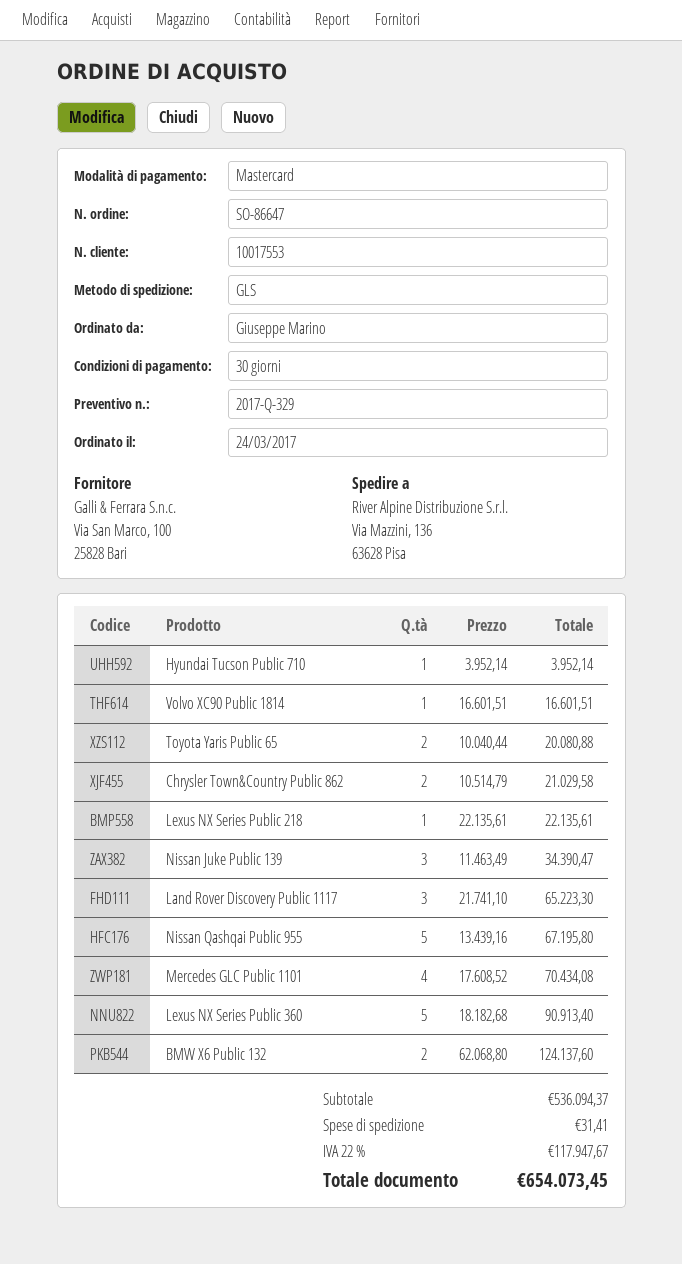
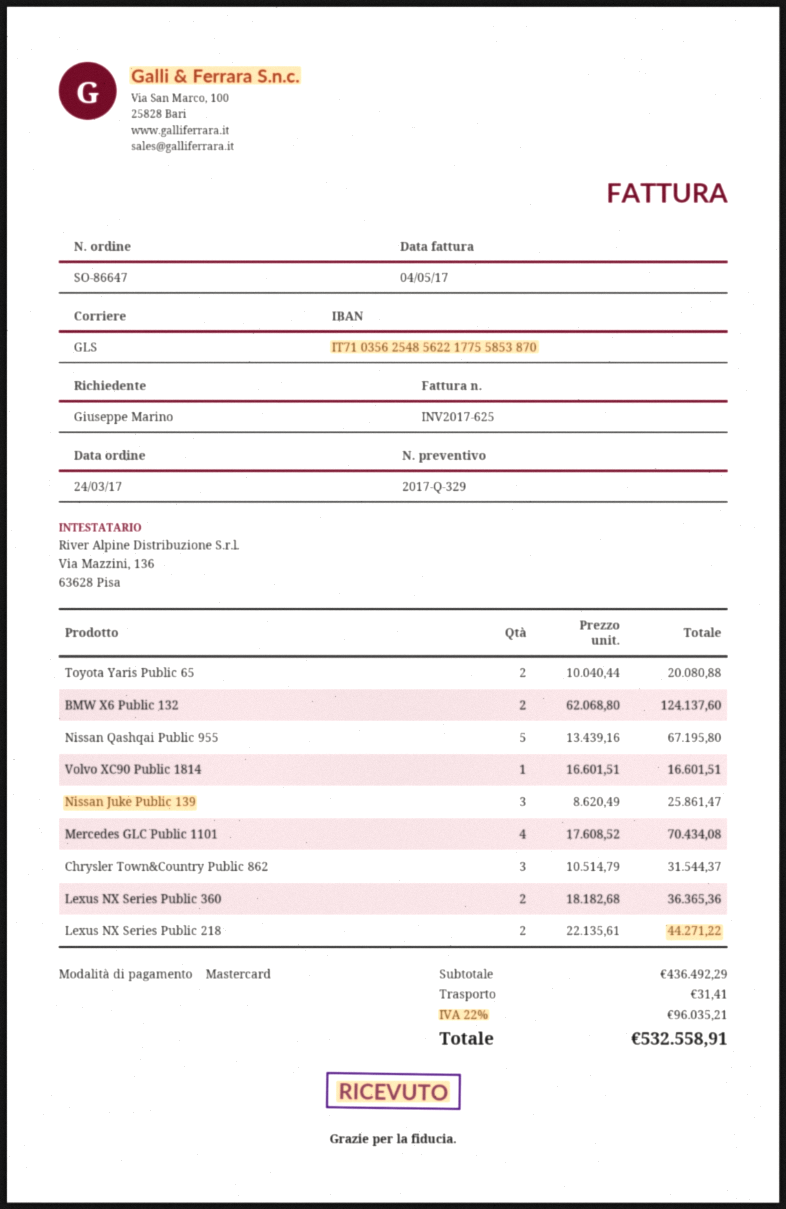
Hyundai Tucson Public 710: 1 x 3952.14 = 3952.14 -> none
Chrysler Town&Country Public 862: 2 x 10514.79 = 21029.58 -> 3 x 10514.79 = 31544.37
Lexus NX Series Public 218: 1 x 22135.61 = 22135.61 -> 2 x 22135.61 = 44271.22
Nissan Juke Public 139: 3 x 11463.49 = 34390.47 -> 3 x 8620.49 = 25861.47
Land Rover Discovery Public 1117: 3 x 21741.10 = 65223.30 -> none
Lexus NX Series Public 360: 5 x 18182.68 = 90913.40 -> 2 x 18182.68 = 36365.36
subtotal: 536094.37 -> 436492.29
tax: 22% = 117947.67 -> 22% = 96035.21
total: 654073.45 -> 532558.91

